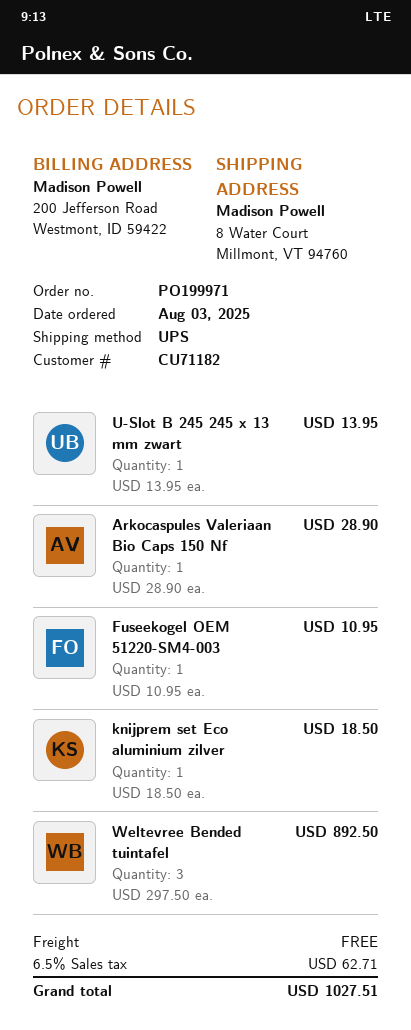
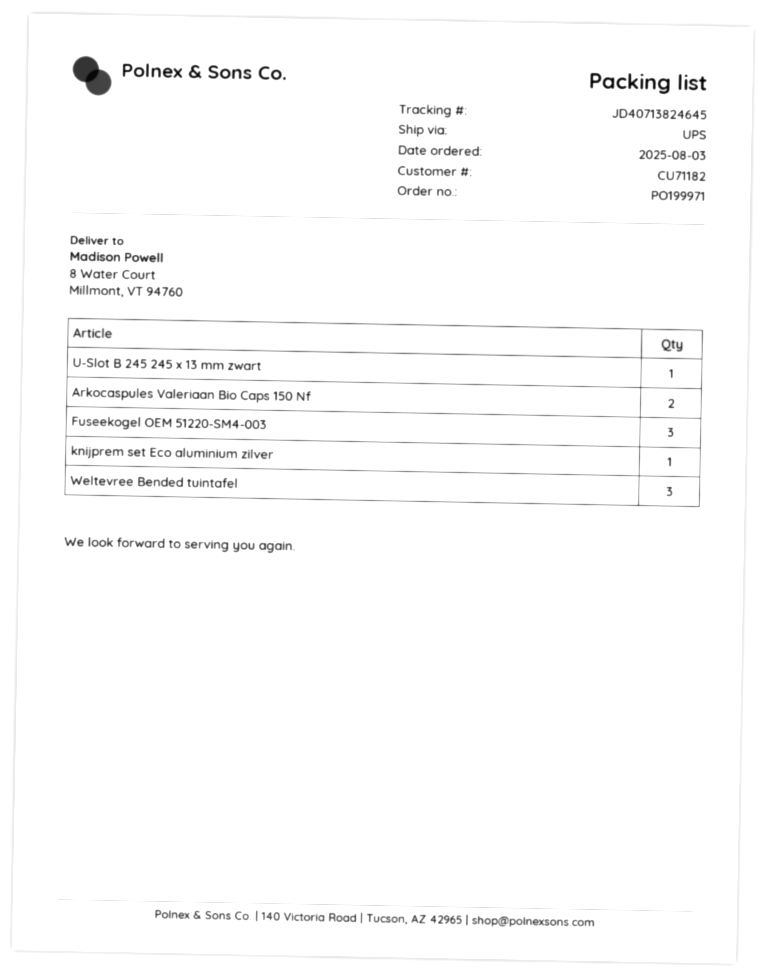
Arkocaspules Valeriaan Bio Caps 150 Nf: 1 -> 2
Fuseekogel OEM 51220-SM4-003: 1 -> 3

